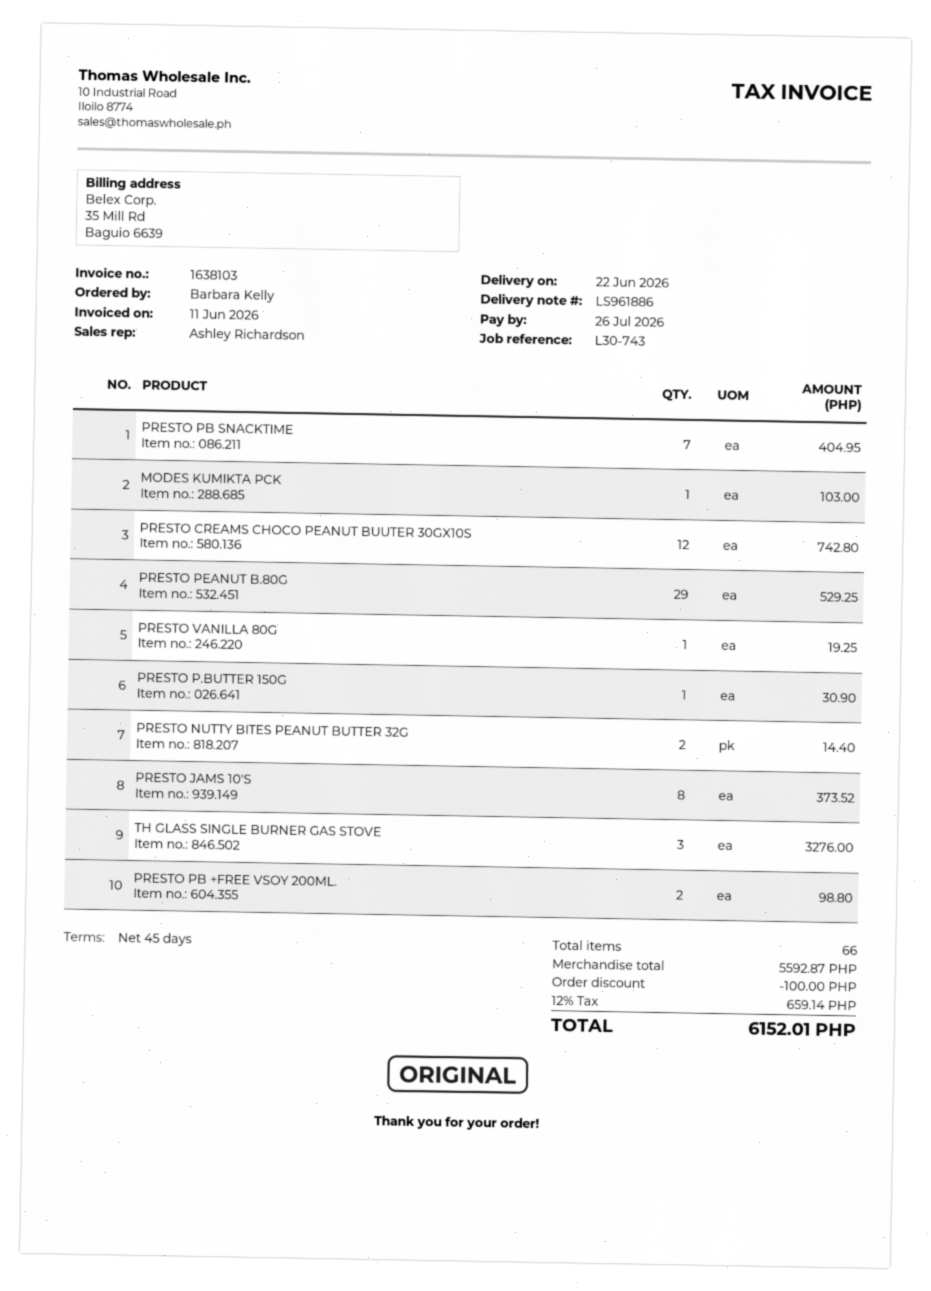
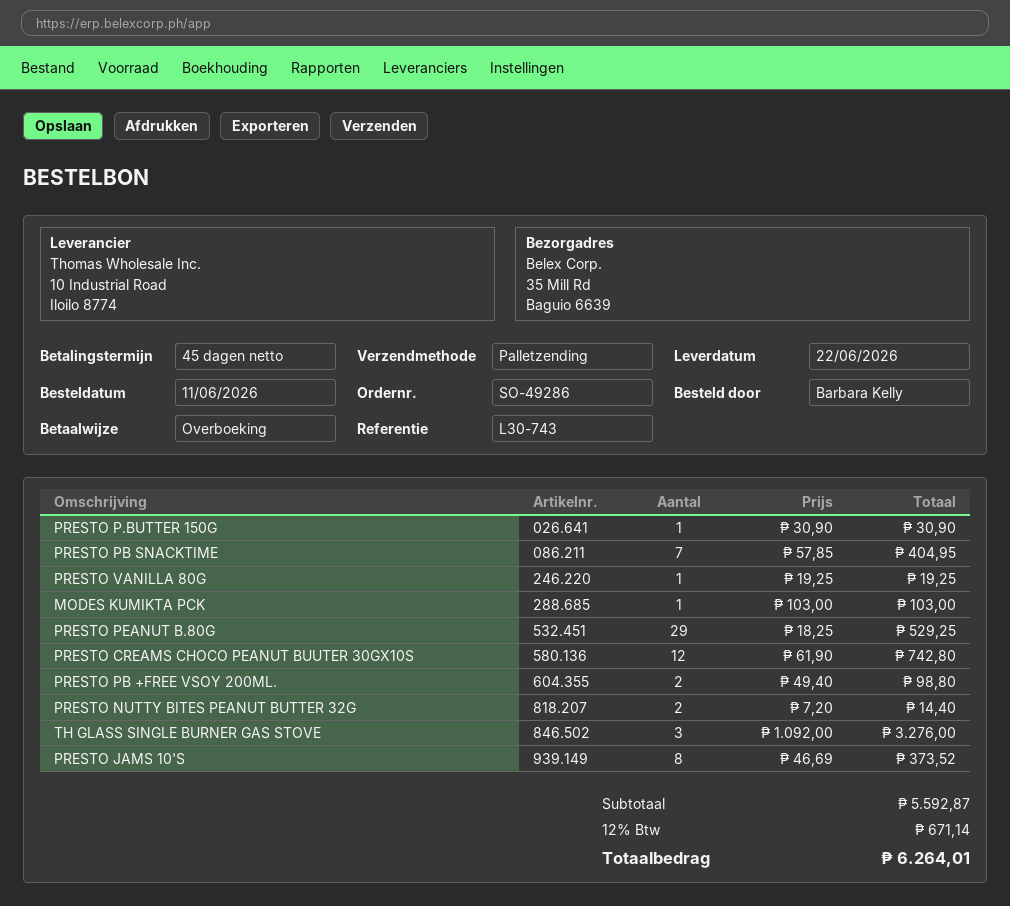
discount: 100.00 -> none
tax: 12% = 659.14 -> 12% = 671.14
total: 6152.01 -> 6264.01

